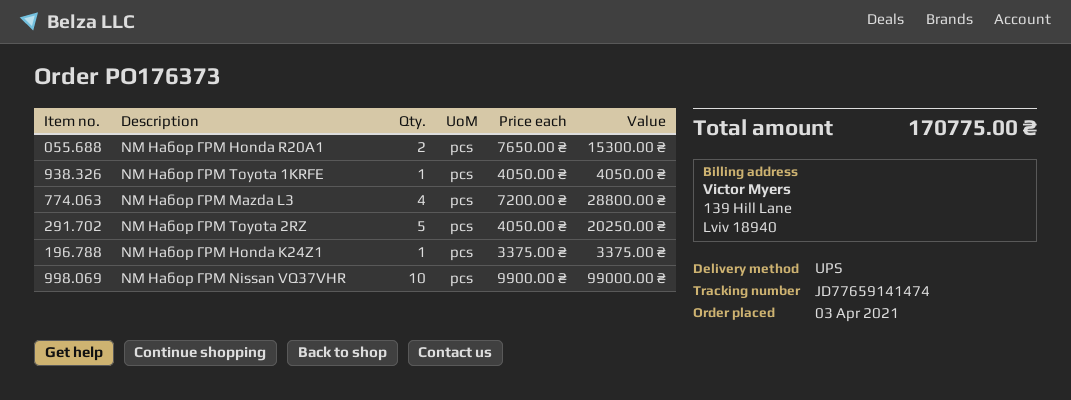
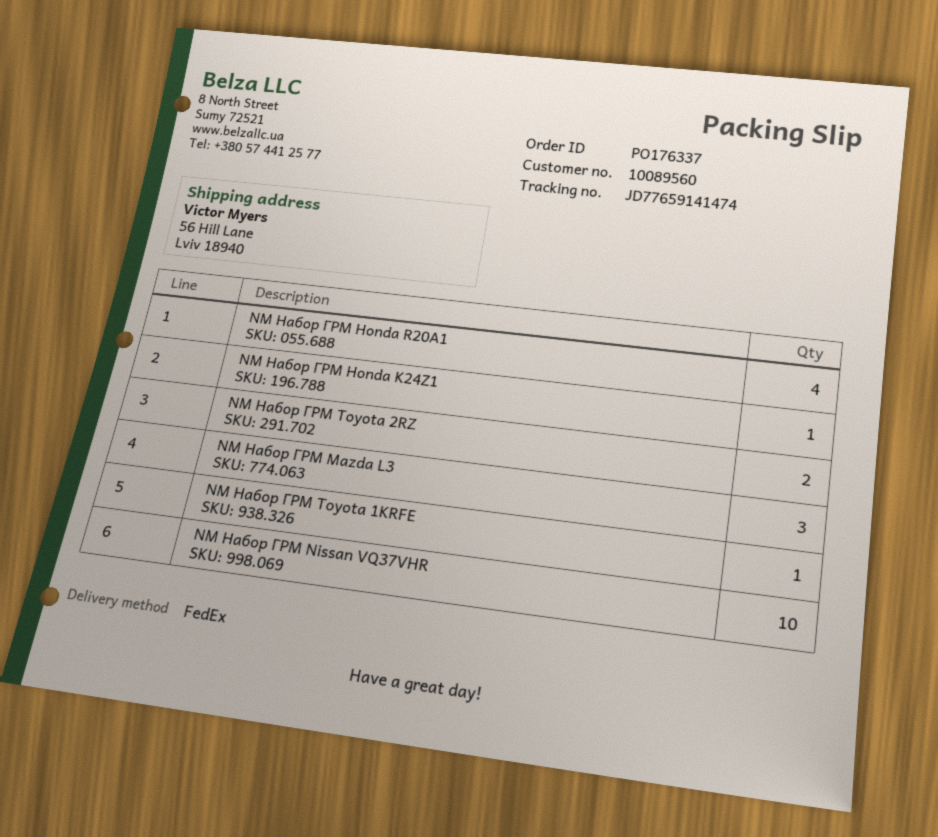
order number: PO176373 -> PO176337
shipping method: UPS -> FedEx
NM Набор ГРМ Honda R20A1: 2 -> 4
NM Набор ГРМ Mazda L3: 4 -> 3
NM Набор ГРМ Toyota 2RZ: 5 -> 2

